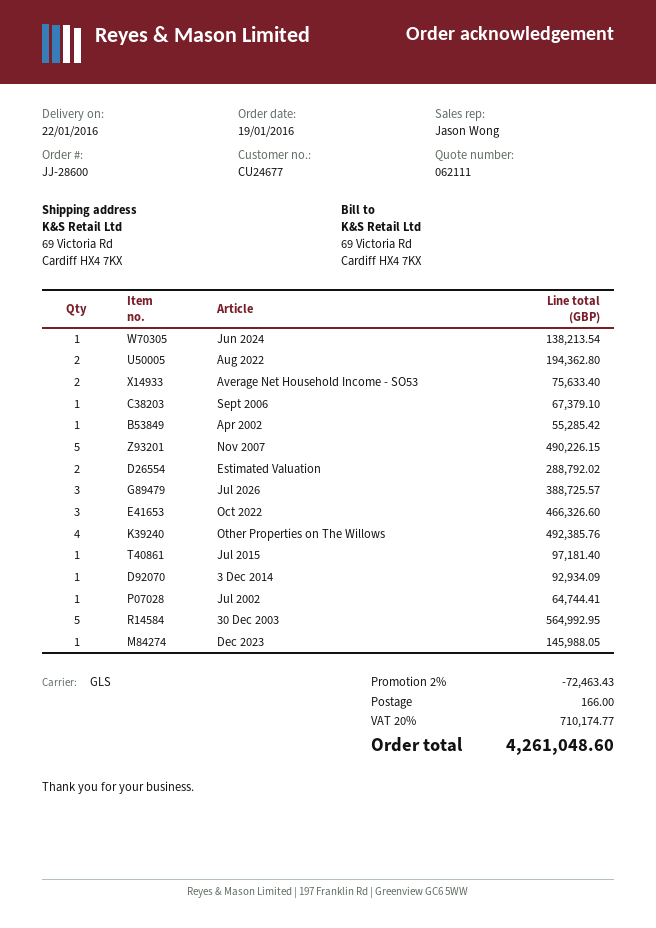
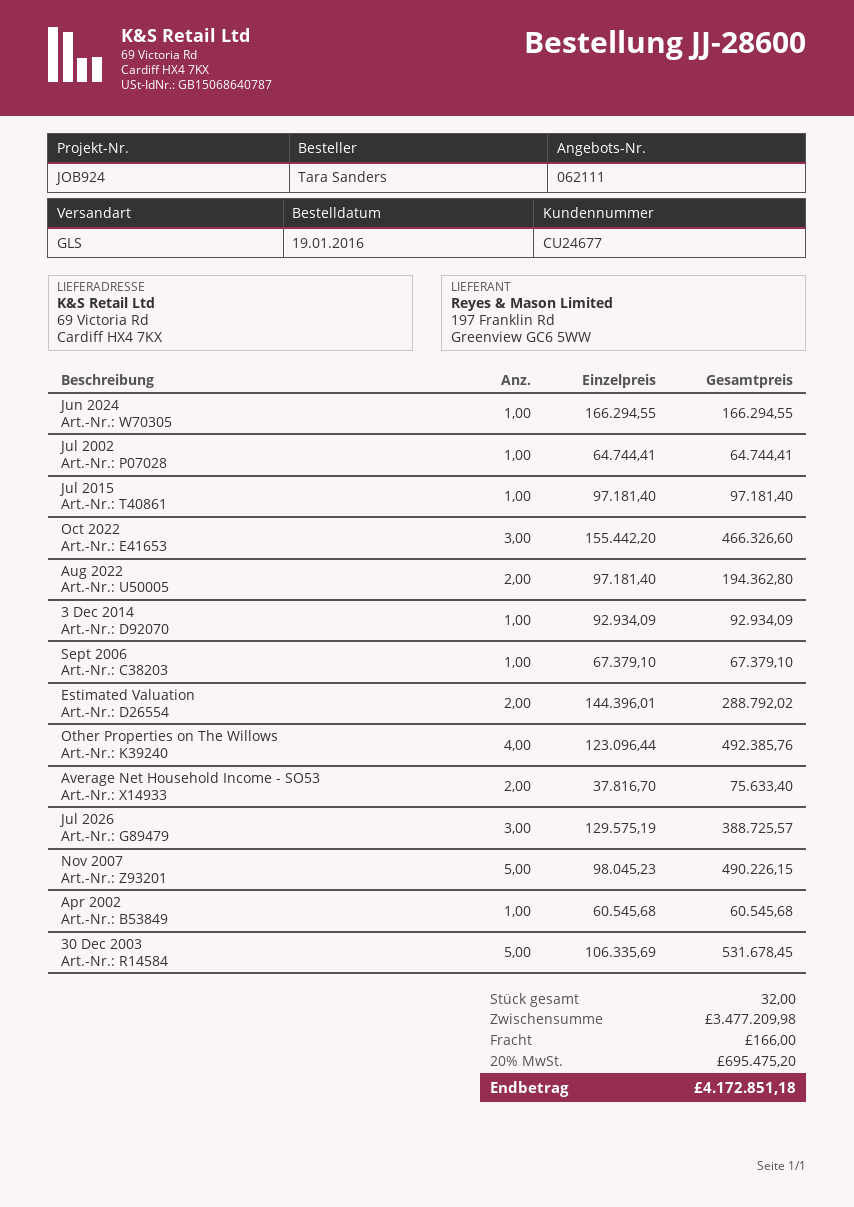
Jun 2024: 1 for 138213.54 -> 1 for 166294.55
Apr 2002: 1 for 55285.42 -> 1 for 60545.68
30 Dec 2003: 5 for 564992.95 -> 5 for 531678.45
Dec 2023: 1 for 145988.05 -> none
discount: 2% = 72463.43 -> none
tax: 20% = 710174.77 -> 20% = 695475.20
total: 4261048.60 -> 4172851.18

